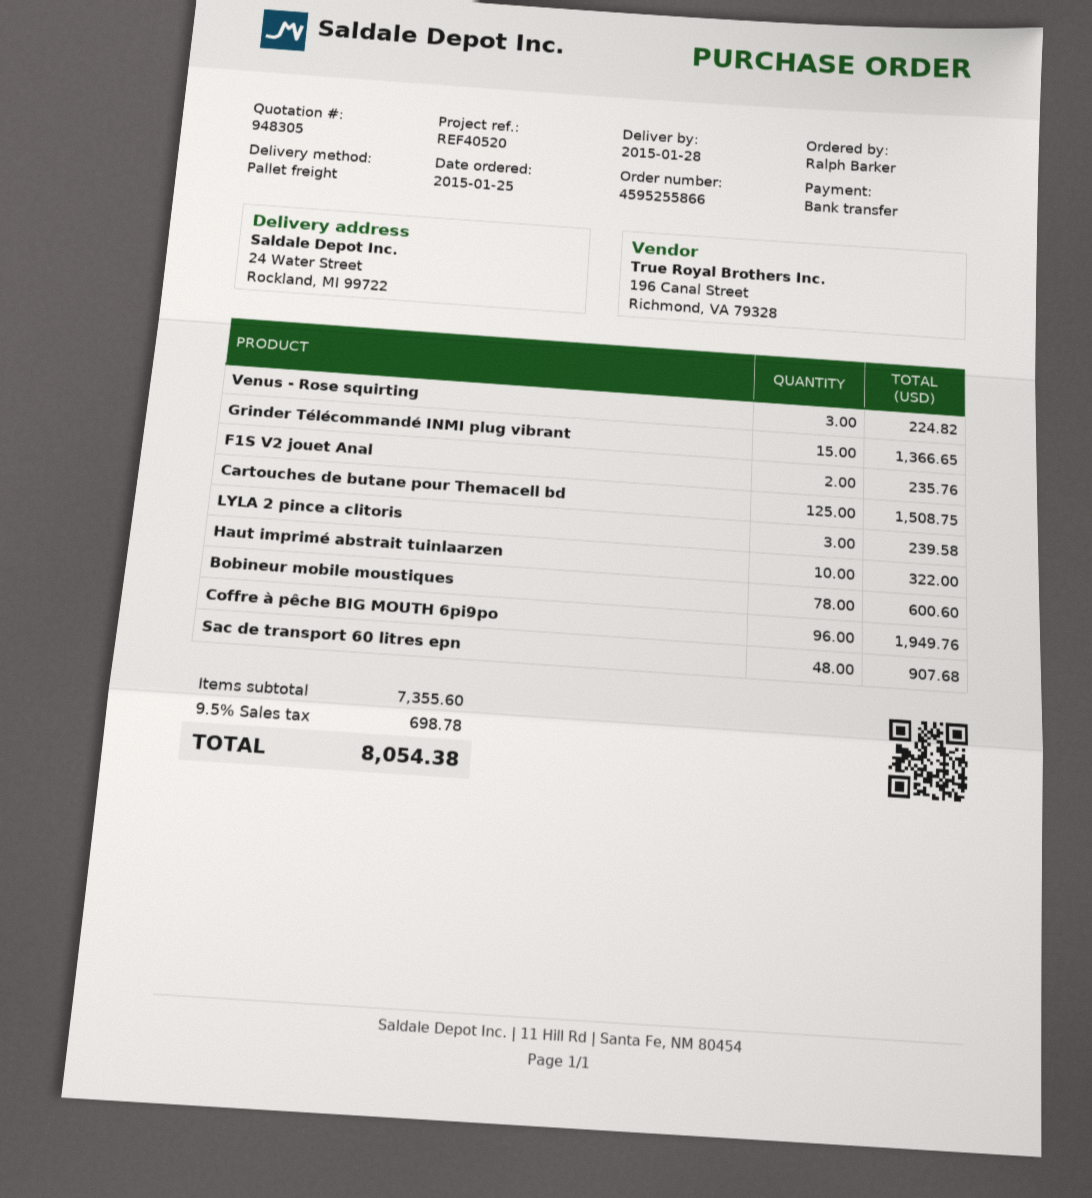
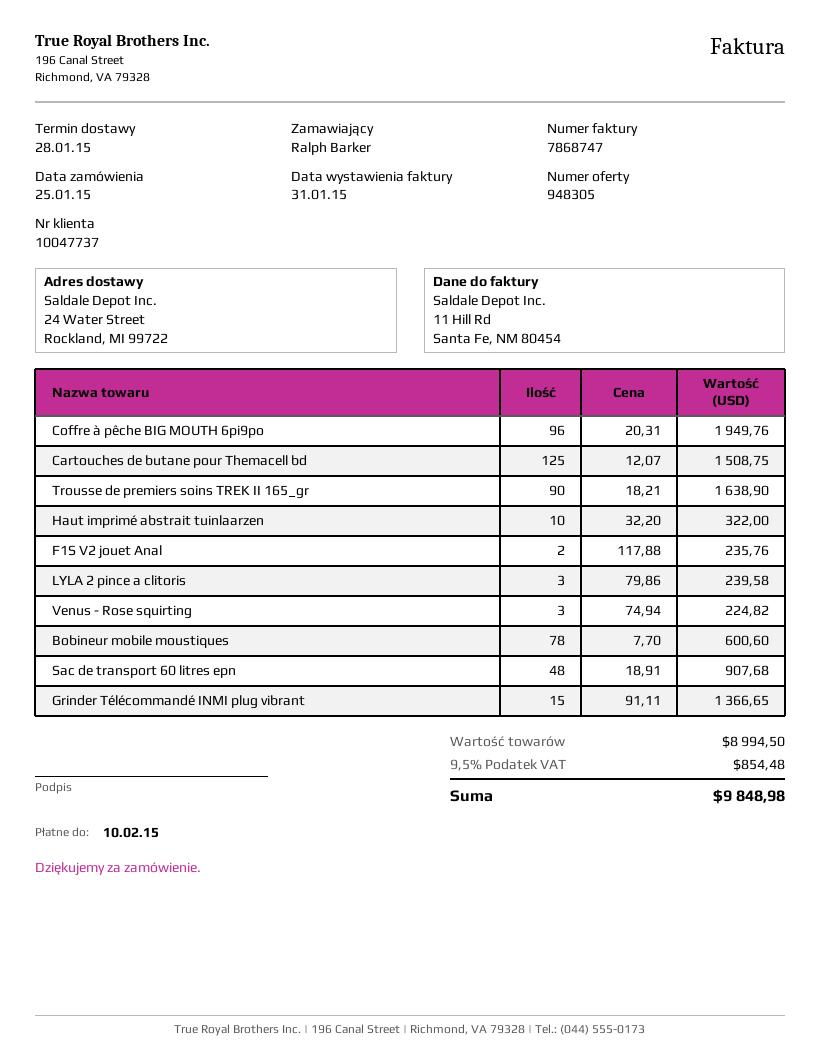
Trousse de premiers soins TREK II 165_gr: none -> 90 for 1638.90
subtotal: 7355.60 -> 8994.50
tax: 9.5% = 698.78 -> 9.5% = 854.48
total: 8054.38 -> 9848.98

